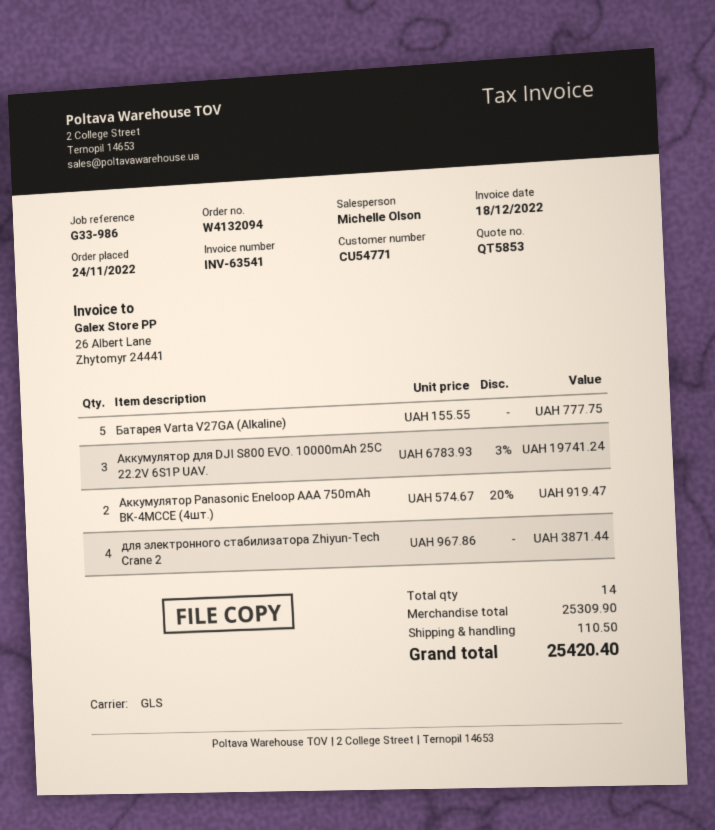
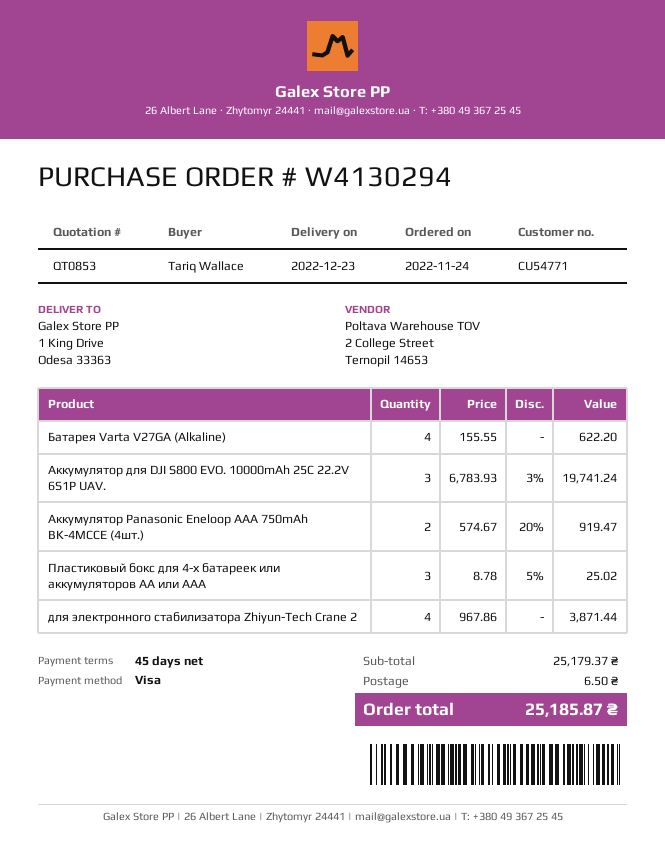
quote number: QT5853 -> QT0853
order number: W4132094 -> W4130294
Батарея Varta V27GA (Alkaline): 5 x 155.55 = 777.75 -> 4 x 155.55 = 622.20
Пластиковый бокс для 4-х батареек или аккумуляторов АА или ААА: none -> 3 x 8.78 - 5% = 25.02
subtotal: 25309.90 -> 25179.37
shipping: 110.50 -> 6.50
total: 25420.40 -> 25185.87

